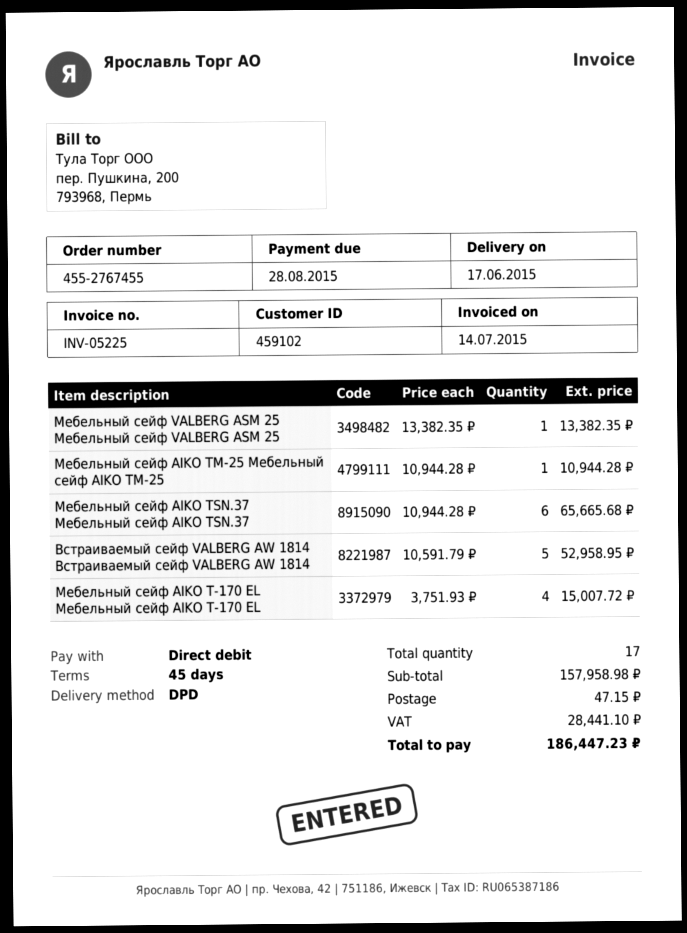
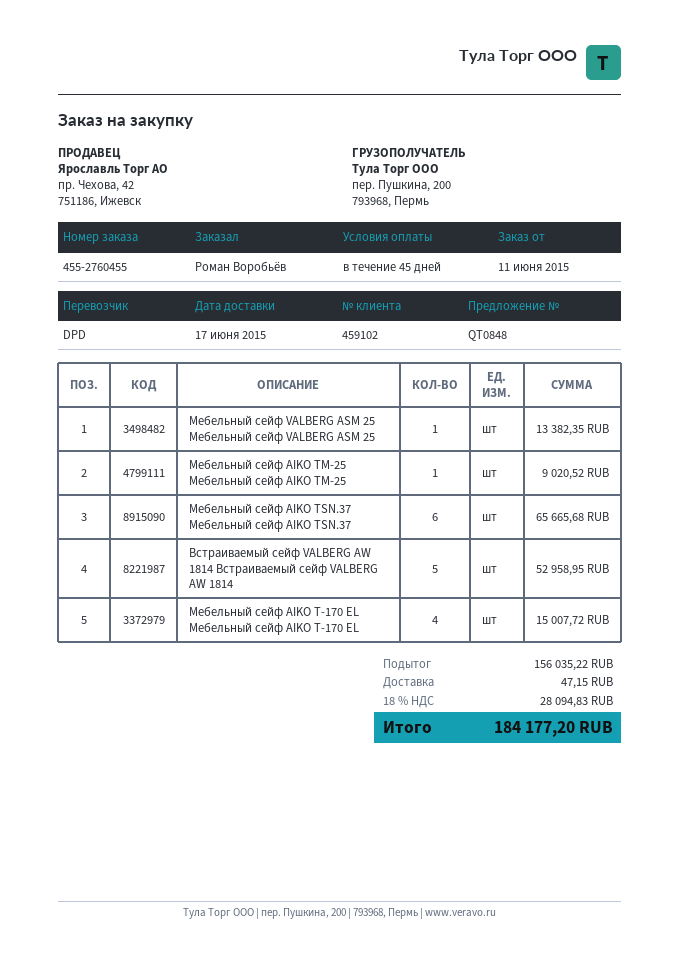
order number: 455-2767455 -> 455-2760455
Мебельный сейф AIKO TM-25 Мебельный сейф AIKO TM-25: 1 for 10944.28 -> 1 for 9020.52
subtotal: 157958.98 -> 156035.22
tax: 28441.10 -> 28094.83
total: 186447.23 -> 184177.20

